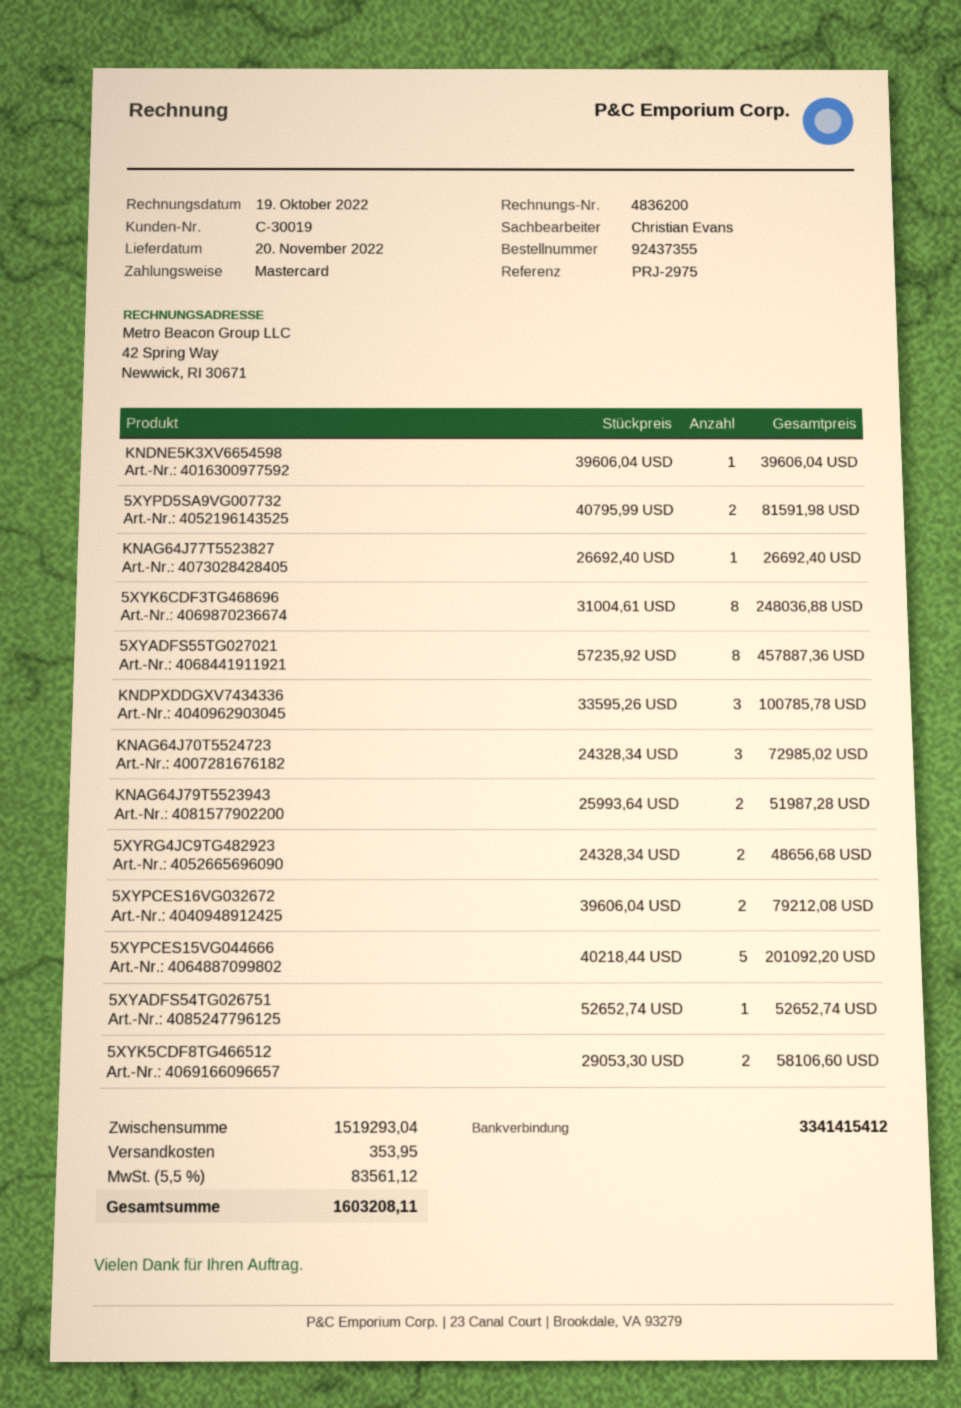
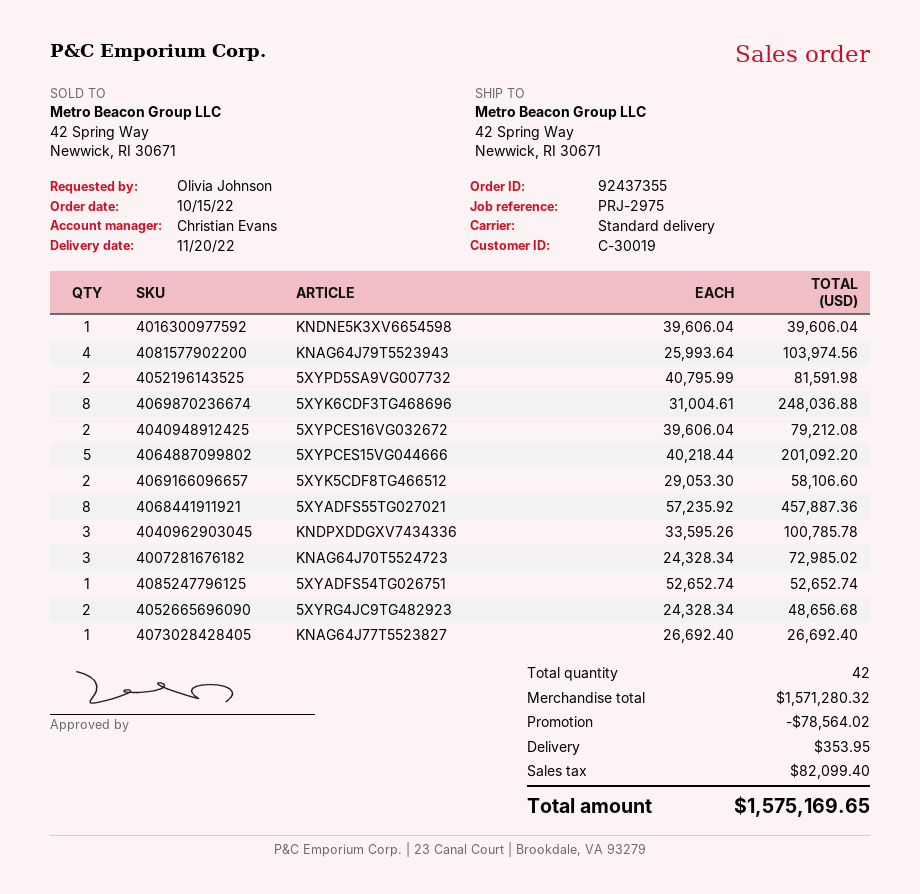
KNAG64J79T5523943: 2 x 25993.64 = 51987.28 -> 4 x 25993.64 = 103974.56
subtotal: 1519293.04 -> 1571280.32
discount: none -> 78564.02
tax: 83561.12 -> 82099.40
total: 1603208.11 -> 1575169.65

